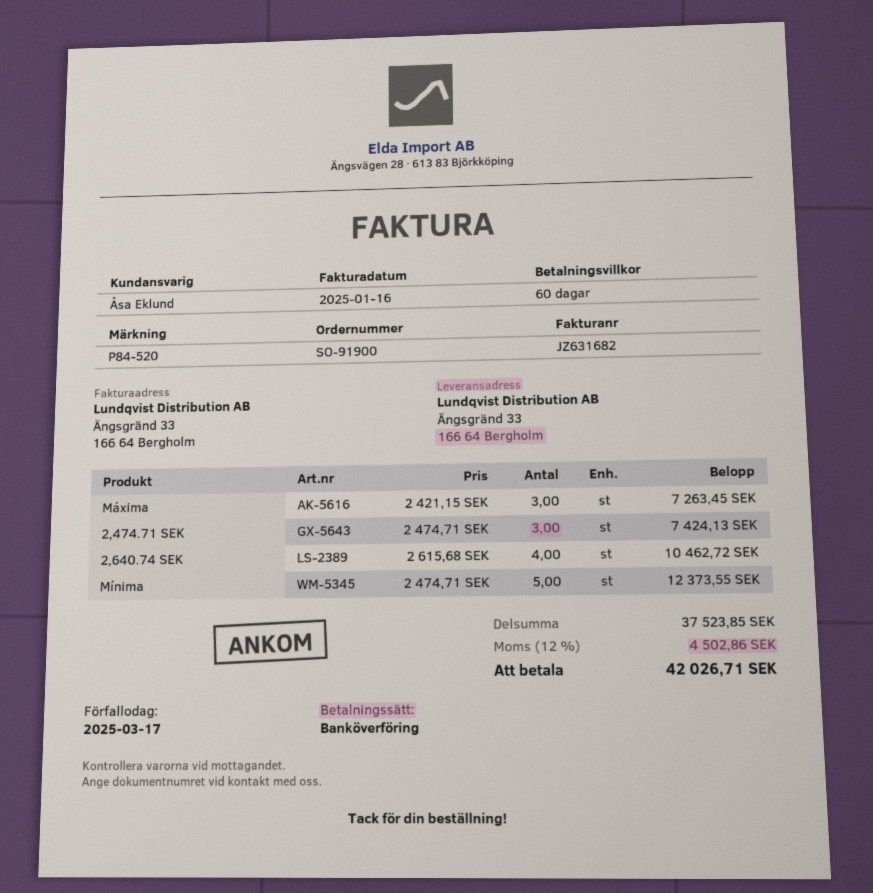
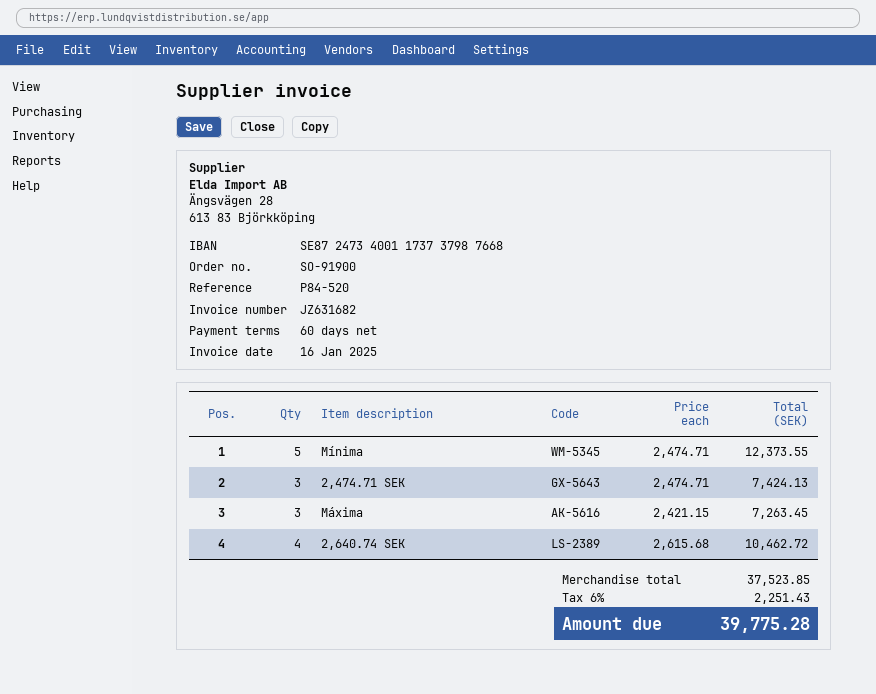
tax: 12% = 4502.86 -> 6% = 2251.43
total: 42026.71 -> 39775.28

